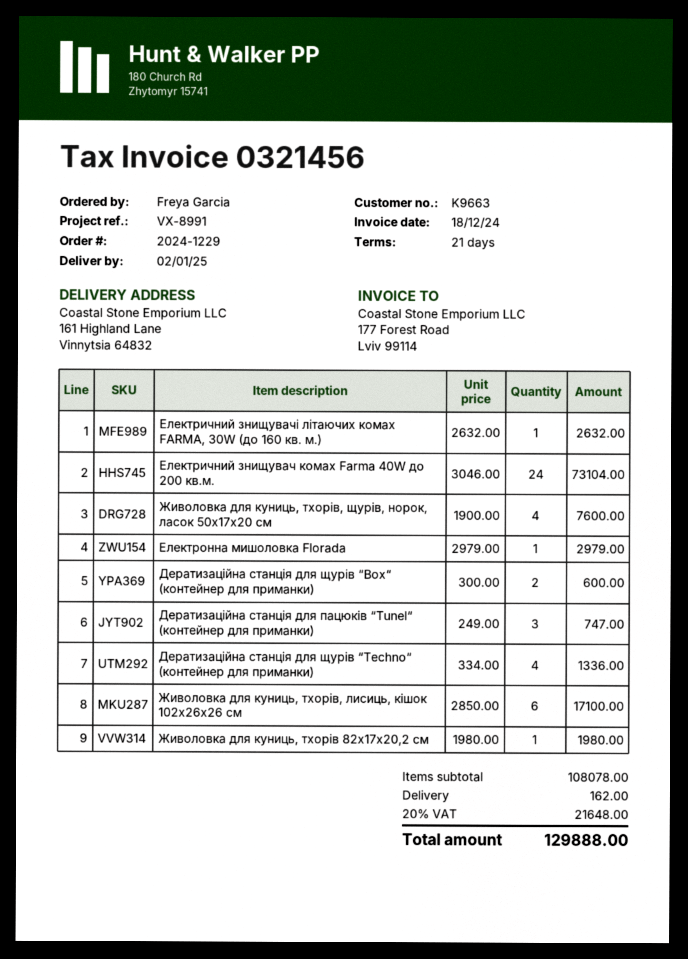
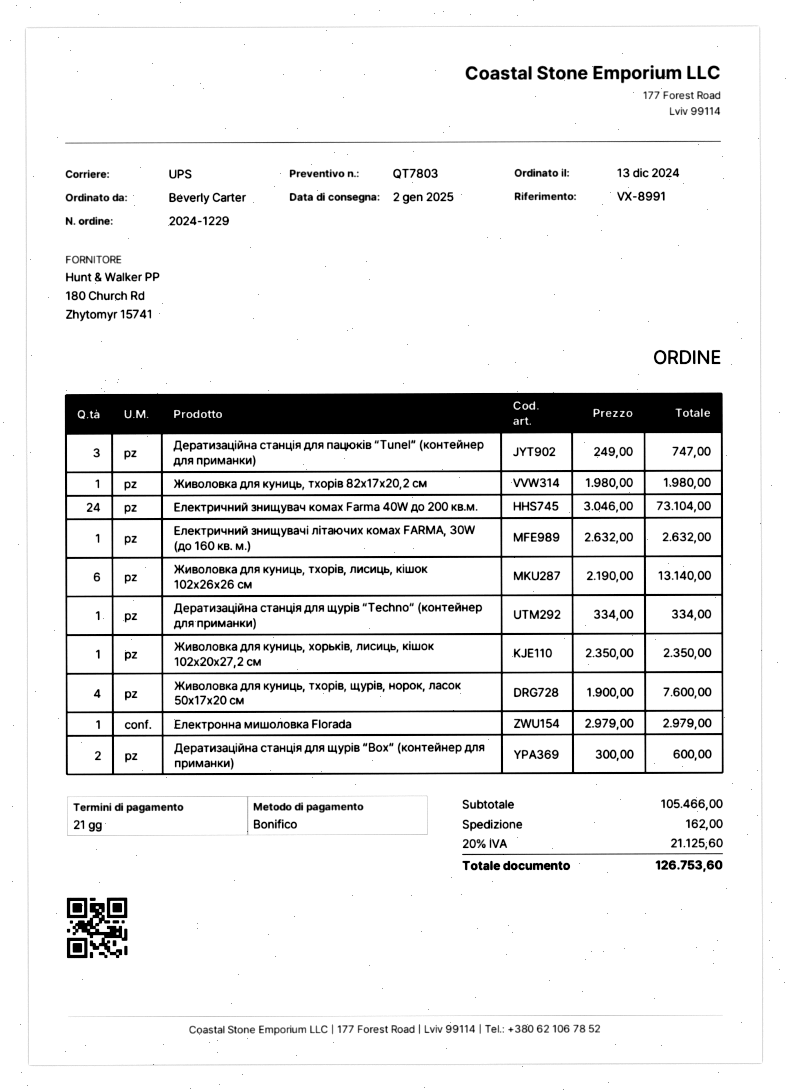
ordered by: Freya Garcia -> Beverly Carter
Дератизаційна станція для щурів “Techno“ (контейнер для приманки): 4 x 334.00 = 1336.00 -> 1 x 334.00 = 334.00
Живоловка для куниць, тхорів, лисиць, кішок 102х26х26 см: 6 x 2850.00 = 17100.00 -> 6 x 2190.00 = 13140.00
Живоловка для куниць, хорьків, лисиць, кішок 102х20х27,2 см: none -> 1 x 2350.00 = 2350.00
subtotal: 108078.00 -> 105466.00
tax: 20% = 21648.00 -> 20% = 21125.60
total: 129888.00 -> 126753.60

